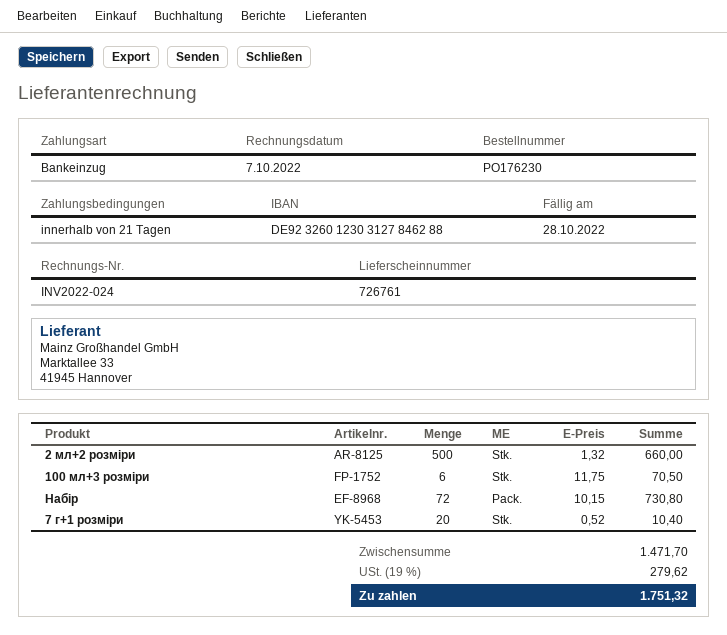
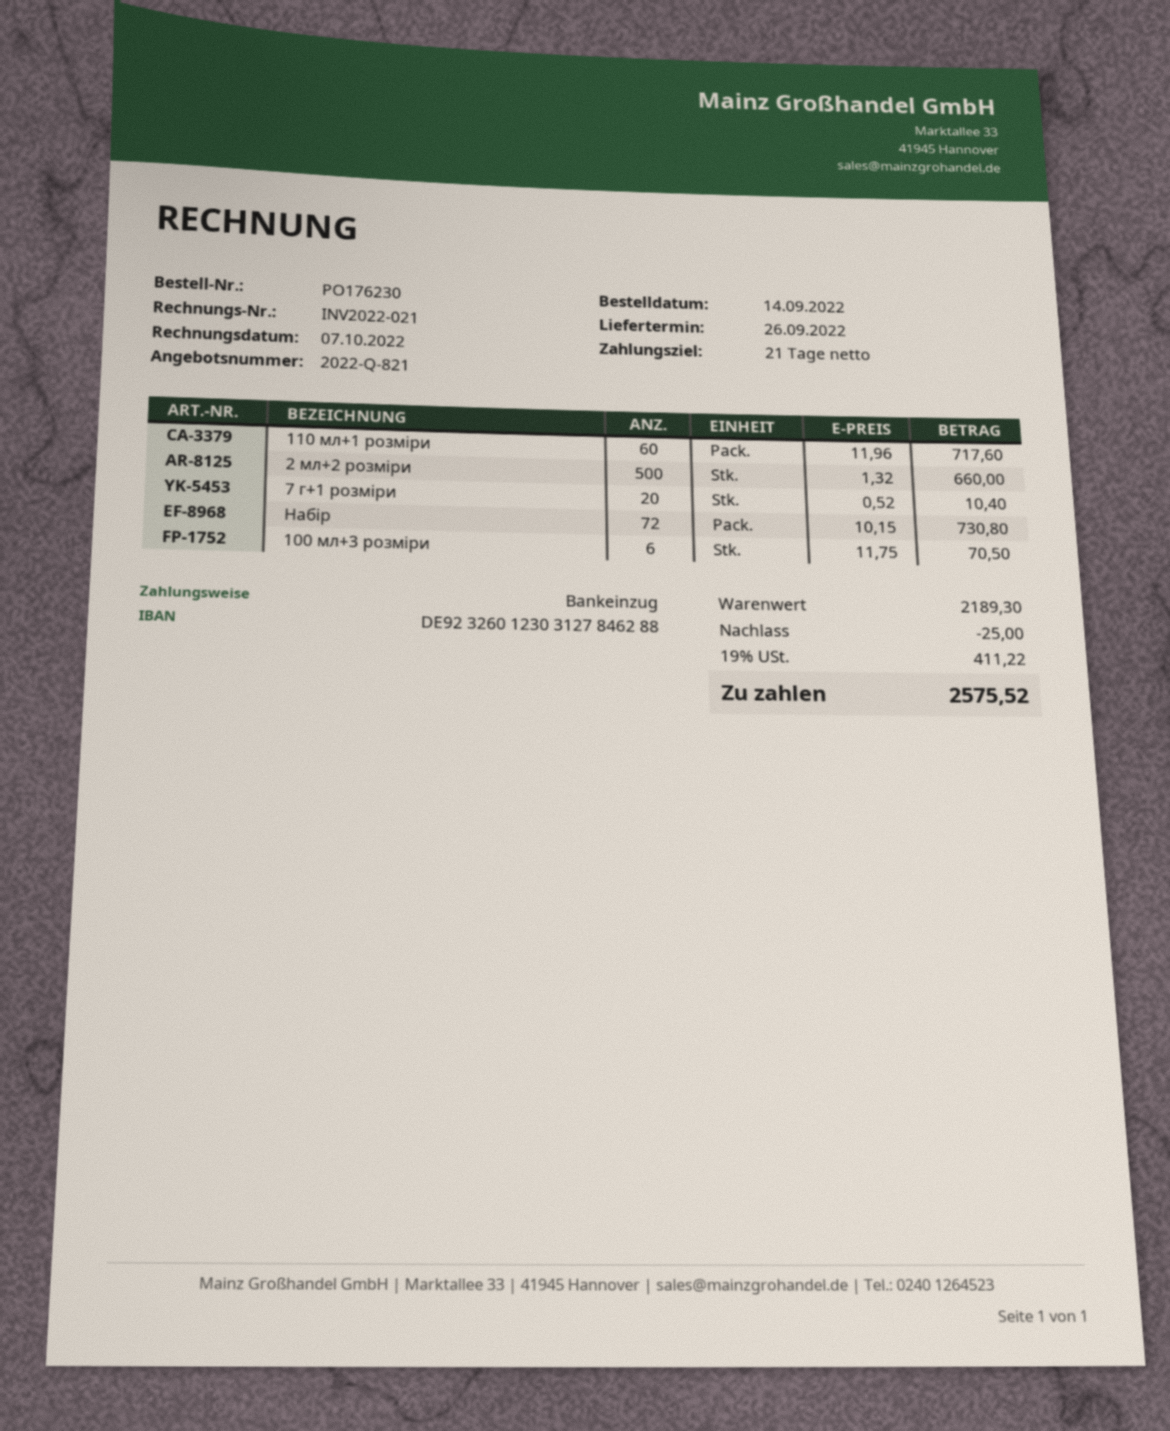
invoice number: INV2022-024 -> INV2022-021
110 мл+1 розміри: none -> 60 x 11.96 = 717.60
subtotal: 1471.70 -> 2189.30
discount: none -> 25.00
tax: 19% = 279.62 -> 19% = 411.22
total: 1751.32 -> 2575.52

